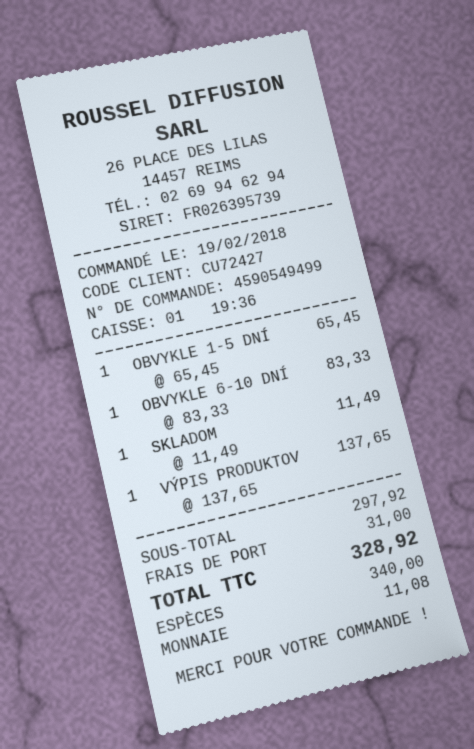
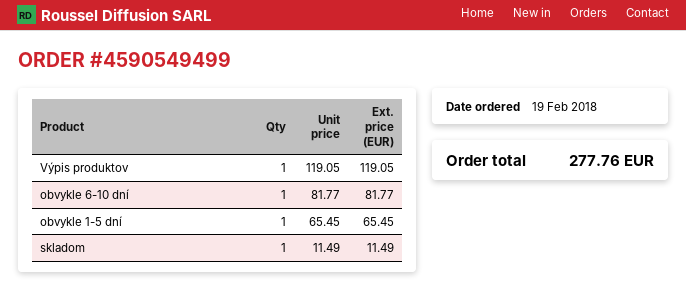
OBVYKLE 6-10 DNÍ: 1 x 83.33 = 83.33 -> 1 x 81.77 = 81.77
VÝPIS PRODUKTOV: 1 x 137.65 = 137.65 -> 1 x 119.05 = 119.05
shipping: 31.00 -> none
total: 328.92 -> 277.76

